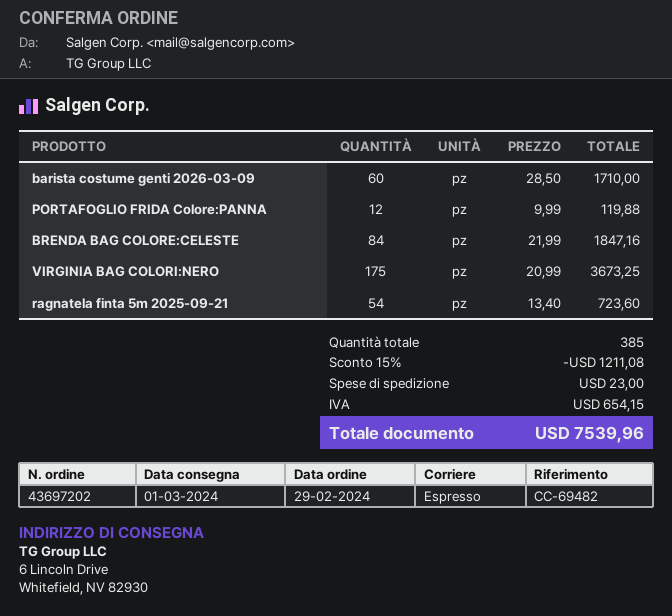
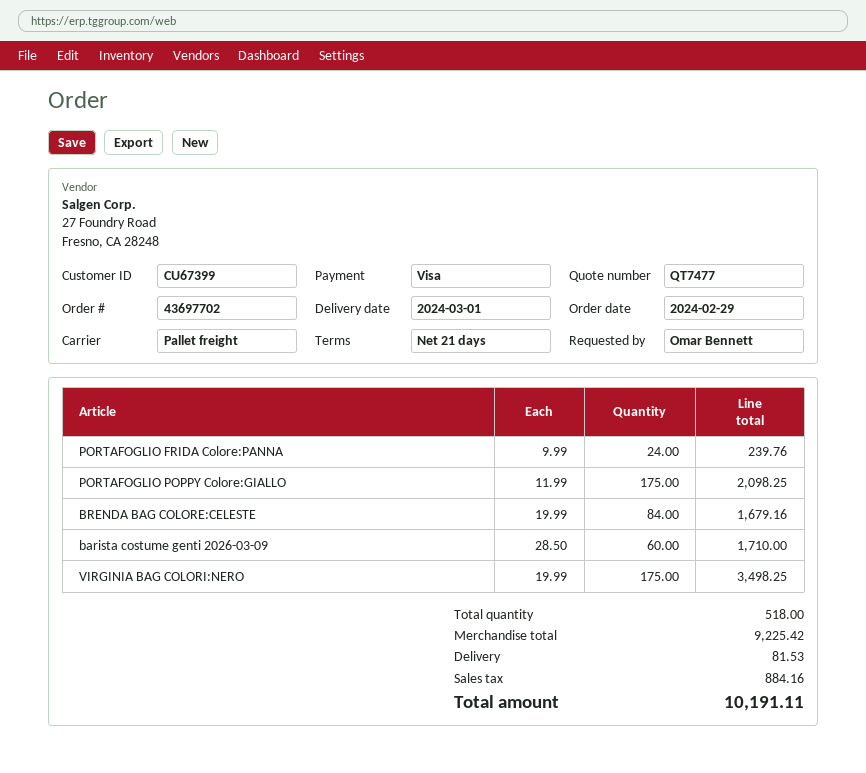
order number: 43697202 -> 43697702
shipping method: express -> pallet freight
PORTAFOGLIO FRIDA Colore:PANNA: 12 x 9.99 = 119.88 -> 24 x 9.99 = 239.76
BRENDA BAG COLORE:CELESTE: 84 x 21.99 = 1847.16 -> 84 x 19.99 = 1679.16
VIRGINIA BAG COLORI:NERO: 175 x 20.99 = 3673.25 -> 175 x 19.99 = 3498.25
ragnatela finta 5m 2025-09-21: 54 x 13.40 = 723.60 -> none
PORTAFOGLIO POPPY Colore:GIALLO: none -> 175 x 11.99 = 2098.25
total quantity: 385 -> 518
discount: 15% = 1211.08 -> none
shipping: 23.00 -> 81.53
tax: 654.15 -> 884.16
total: 7539.96 -> 10191.11

